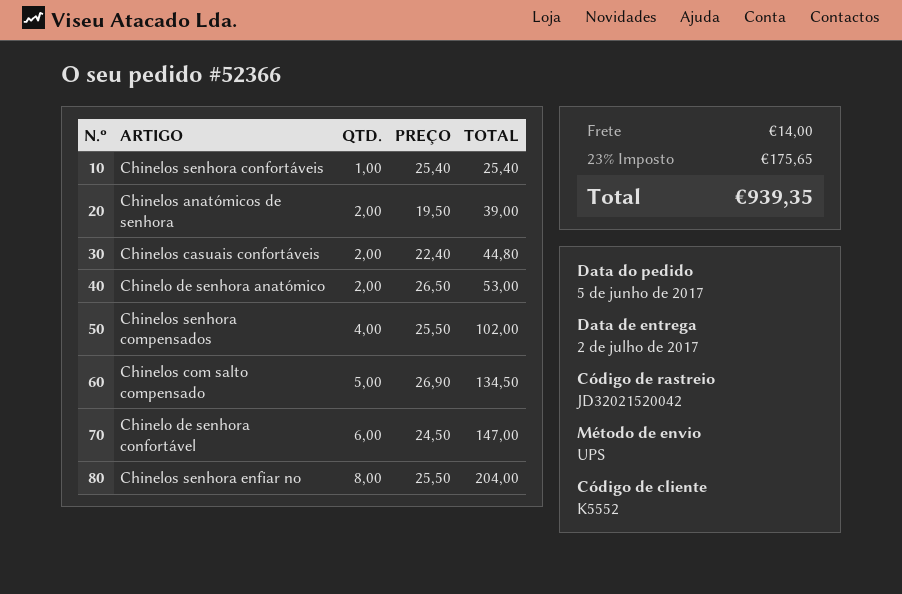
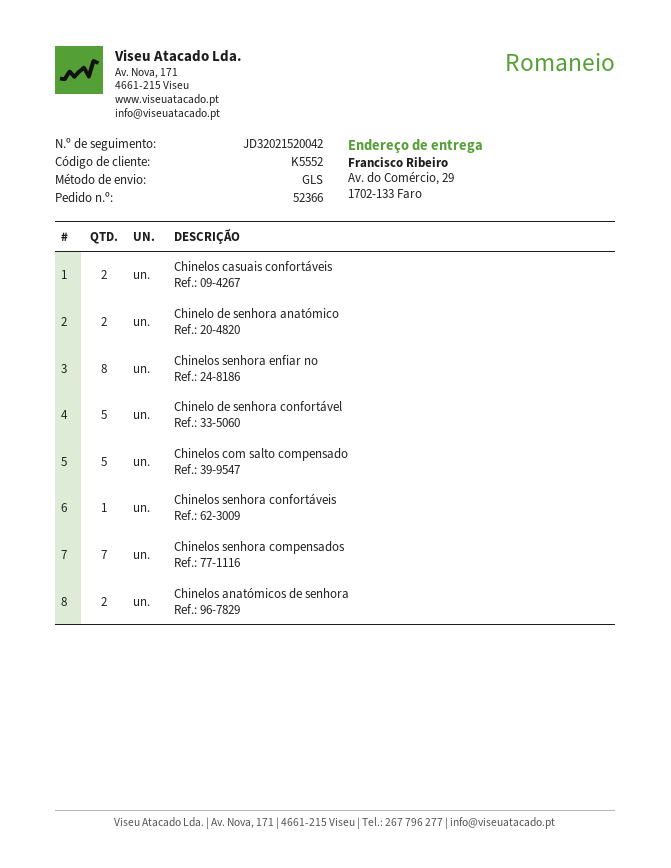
shipping method: UPS -> GLS
Chinelos senhora compensados: 4 -> 7
Chinelo de senhora confortável: 6 -> 5

